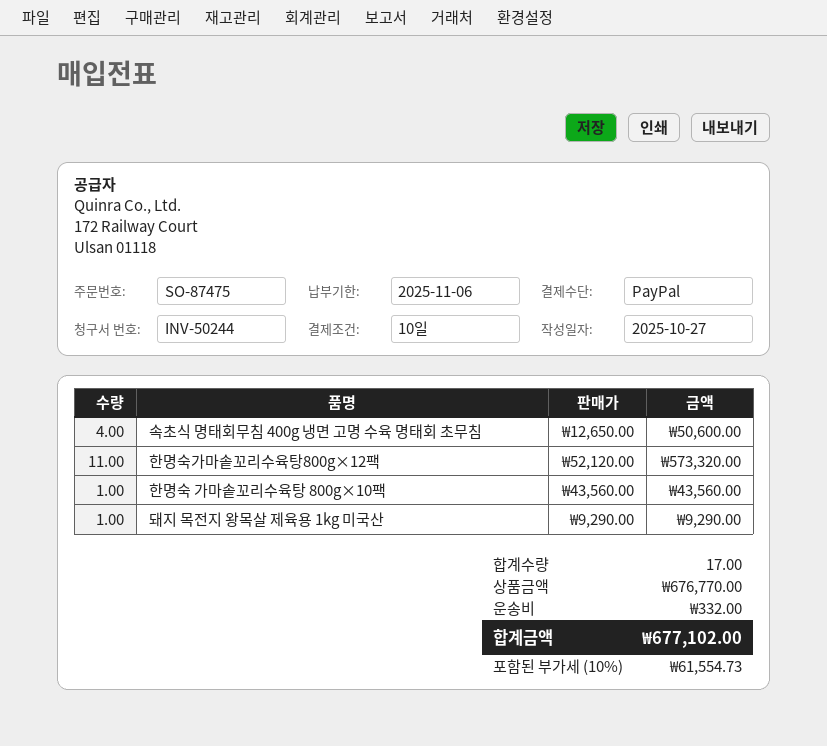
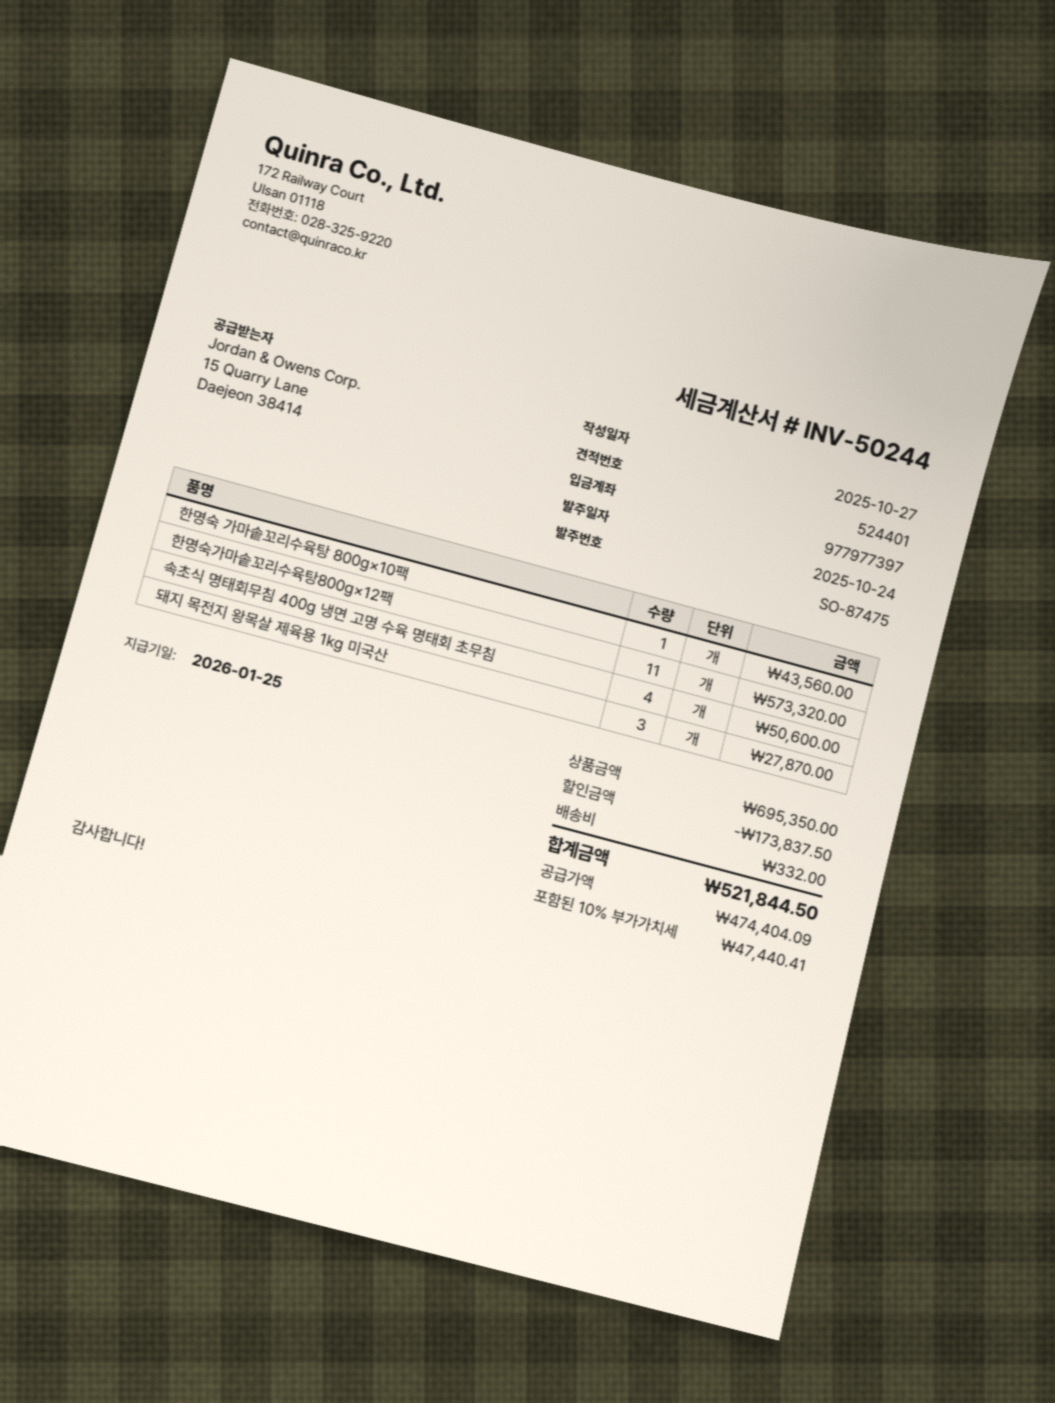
due date: 2025-11-06 -> 2026-01-25
돼지 목전지 왕목살 제육용 1kg 미국산: 1 for 9290.00 -> 3 for 27870.00
subtotal: 676770.00 -> 695350.00
discount: none -> 173837.50
tax: 10% = 61554.73 -> 10% = 47440.41
total: 677102.00 -> 521844.50

